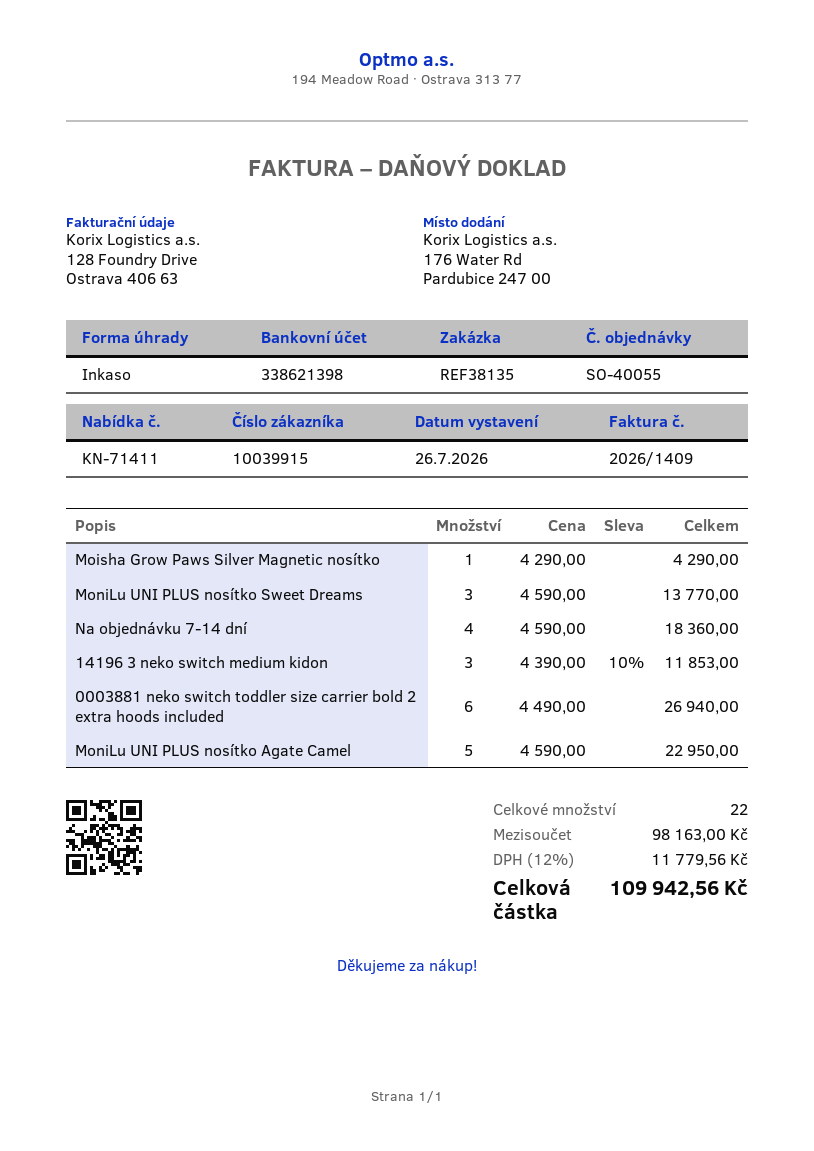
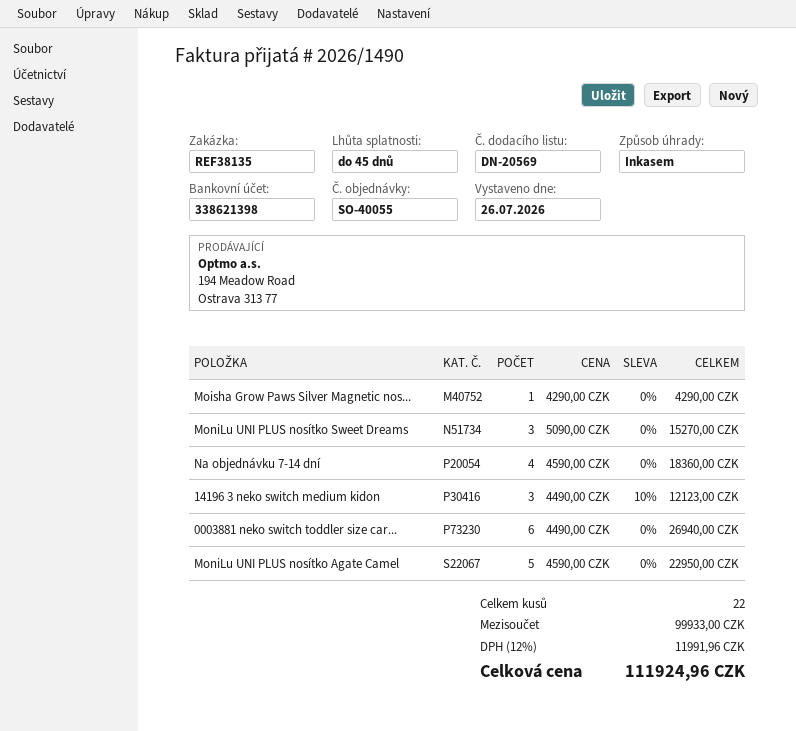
invoice number: 2026/1409 -> 2026/1490
MoniLu UNI PLUS nosítko Sweet Dreams: 3 x 4590.00 = 13770.00 -> 3 x 5090.00 = 15270.00
14196 3 neko switch medium kidon: 3 x 4390.00 - 10% = 11853.00 -> 3 x 4490.00 - 10% = 12123.00
subtotal: 98163.00 -> 99933.00
tax: 12% = 11779.56 -> 12% = 11991.96
total: 109942.56 -> 111924.96

